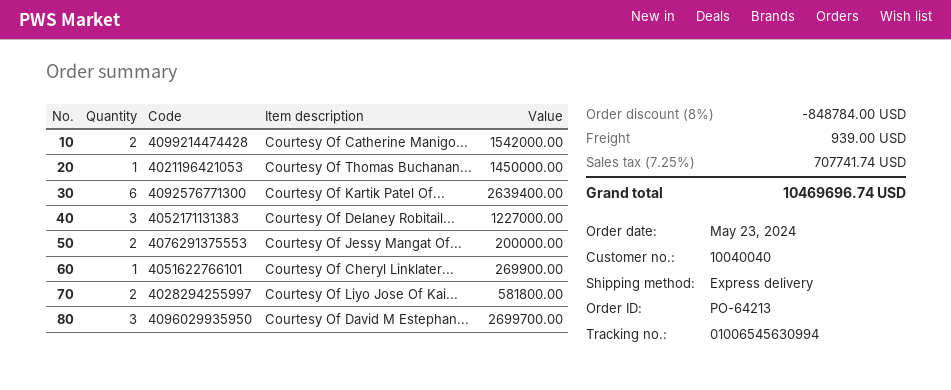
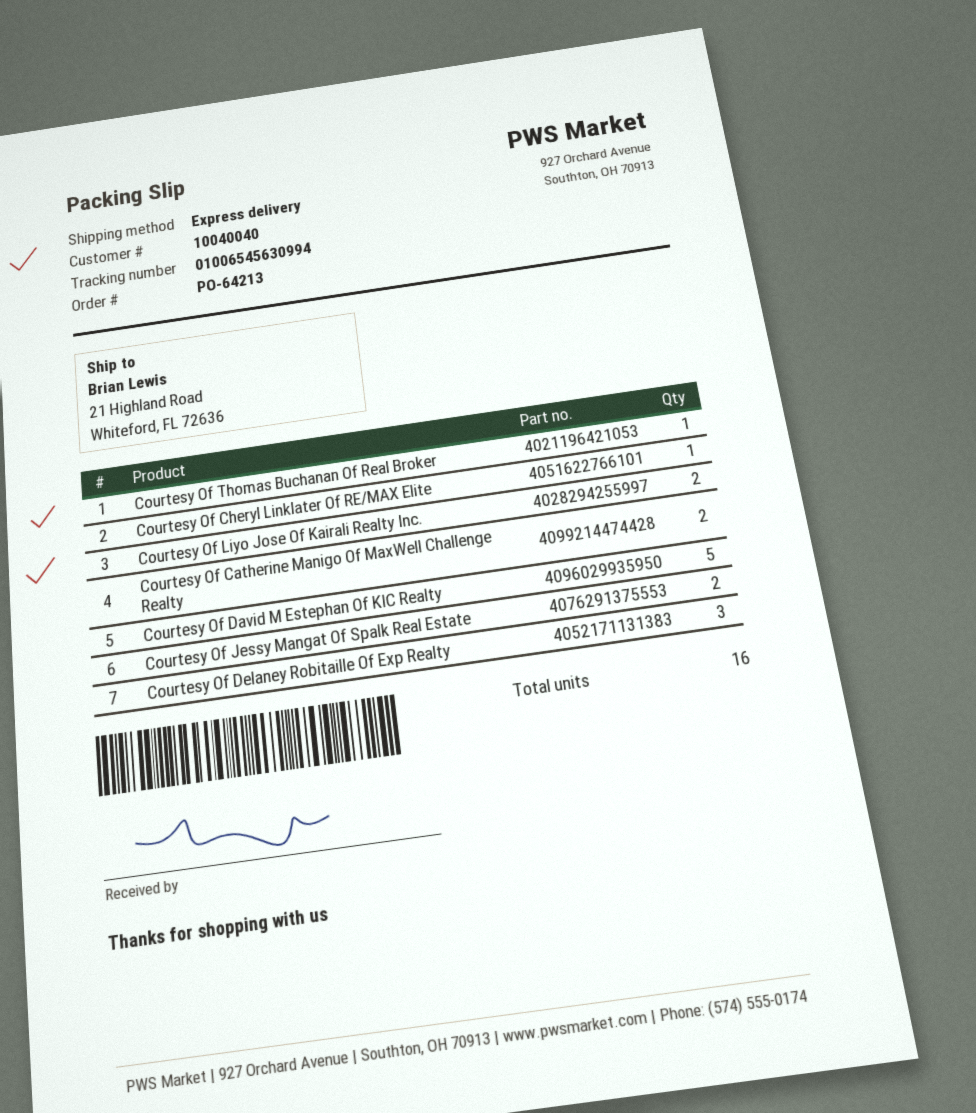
Courtesy Of Kartik Patel Of...: 6 -> none
Courtesy Of David M Estephan...: 3 -> 5

